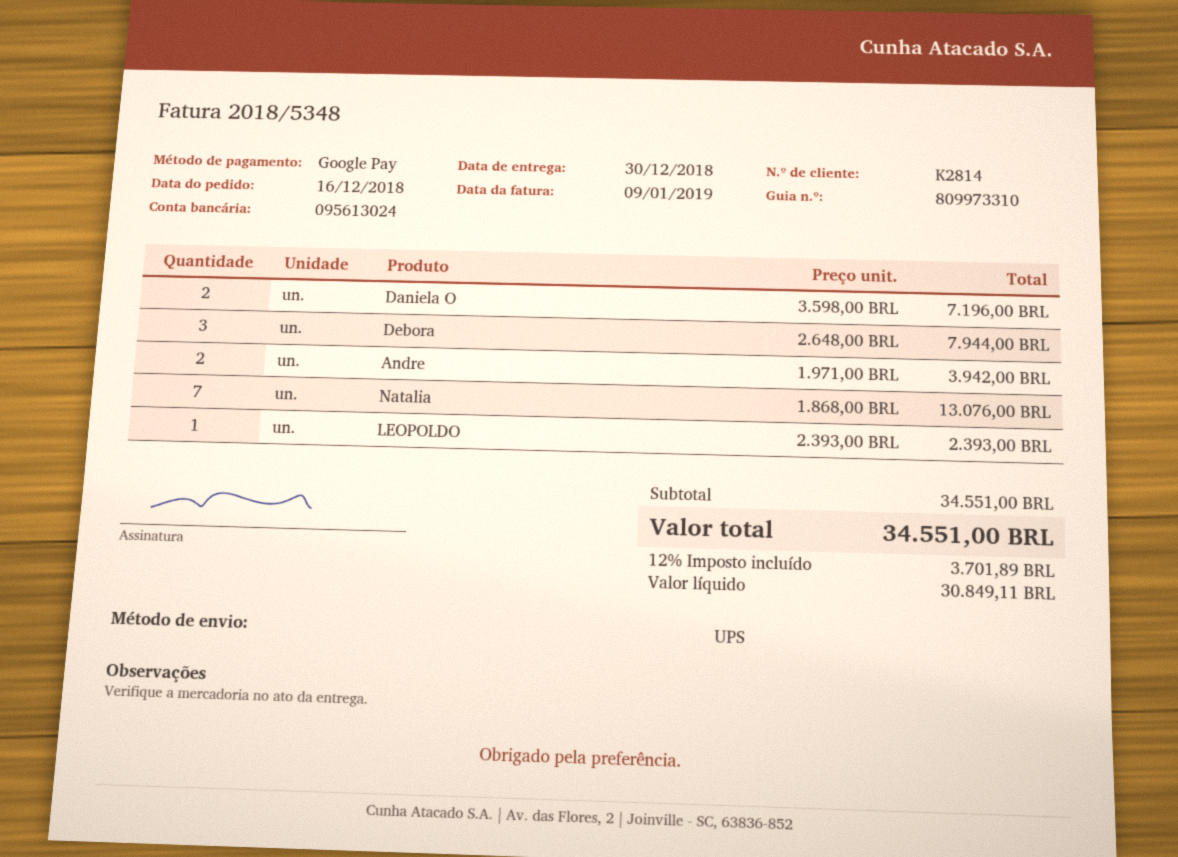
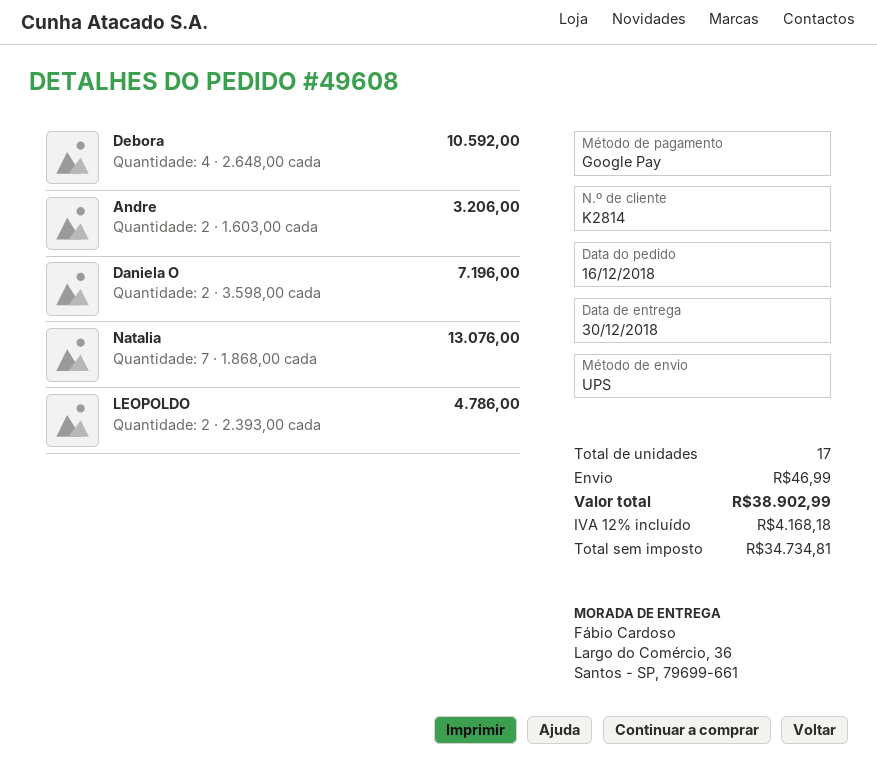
Debora: 3 x 2648.00 = 7944.00 -> 4 x 2648.00 = 10592.00
Andre: 2 x 1971.00 = 3942.00 -> 2 x 1603.00 = 3206.00
LEOPOLDO: 1 x 2393.00 = 2393.00 -> 2 x 2393.00 = 4786.00
shipping: none -> 46.99
net: 30849.11 -> 34734.81
tax: 12% = 3701.89 -> 12% = 4168.18
total: 34551.00 -> 38902.99

